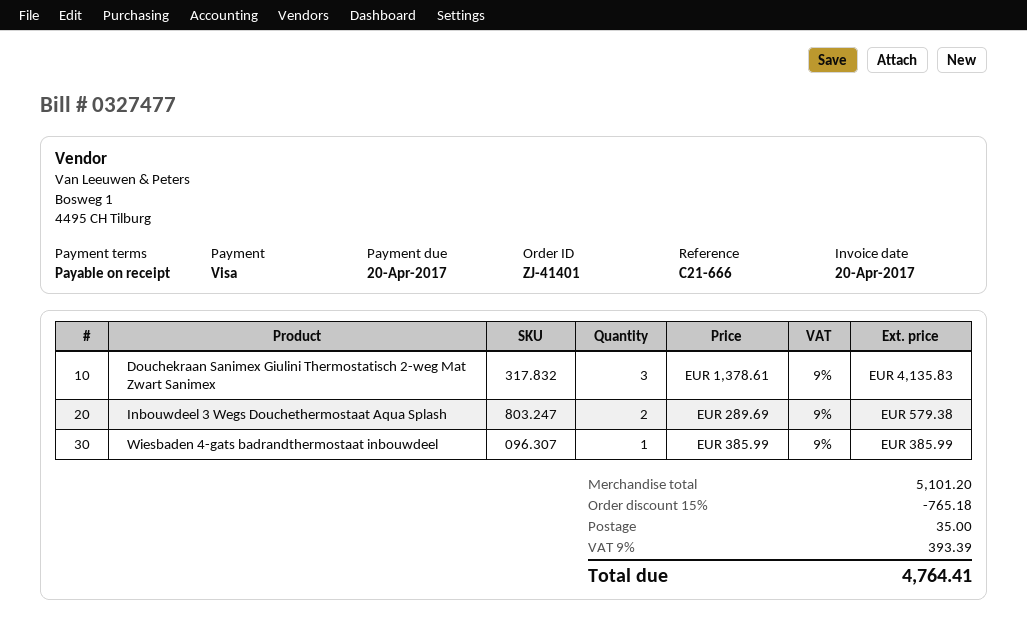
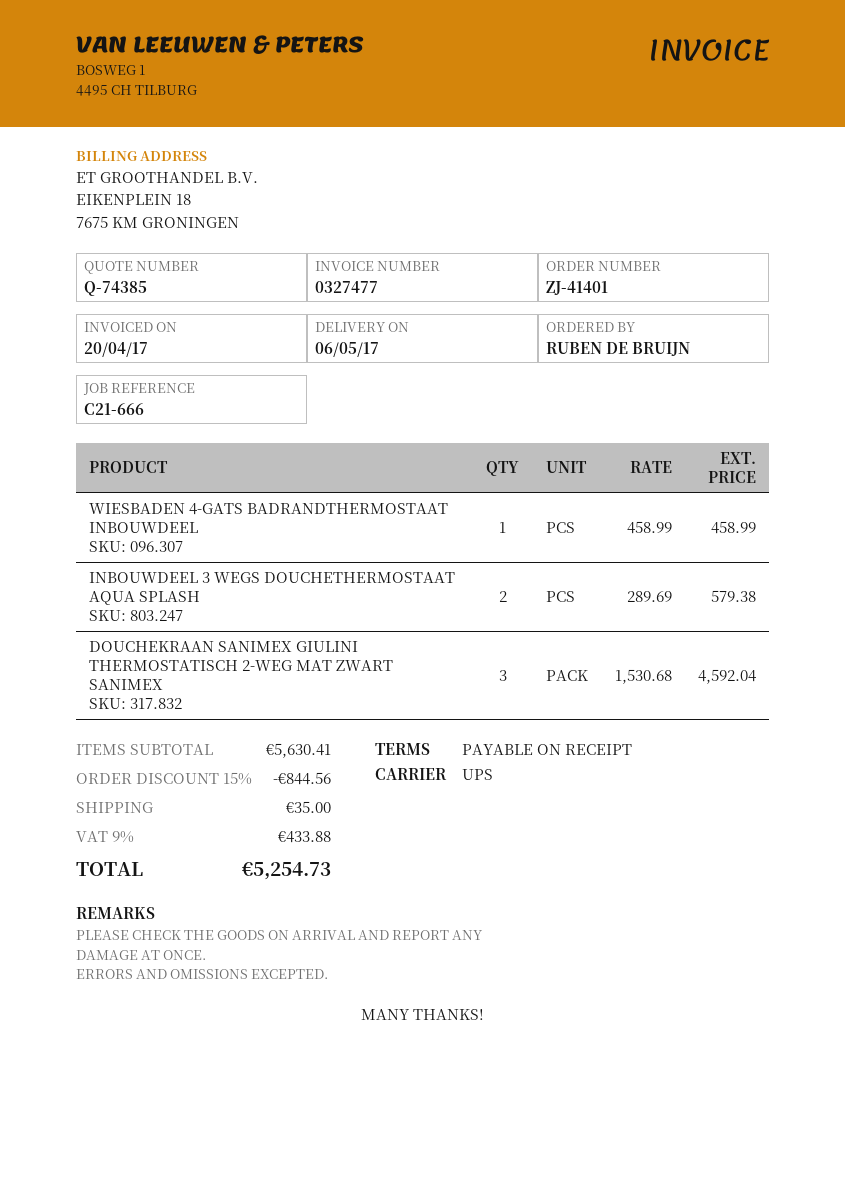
Douchekraan Sanimex Giulini Thermostatisch 2-weg Mat Zwart Sanimex: 3 x 1378.61 = 4135.83 -> 3 x 1530.68 = 4592.04
Wiesbaden 4-gats badrandthermostaat inbouwdeel: 1 x 385.99 = 385.99 -> 1 x 458.99 = 458.99
subtotal: 5101.20 -> 5630.41
discount: 15% = 765.18 -> 15% = 844.56
tax: 9% = 393.39 -> 9% = 433.88
total: 4764.41 -> 5254.73

